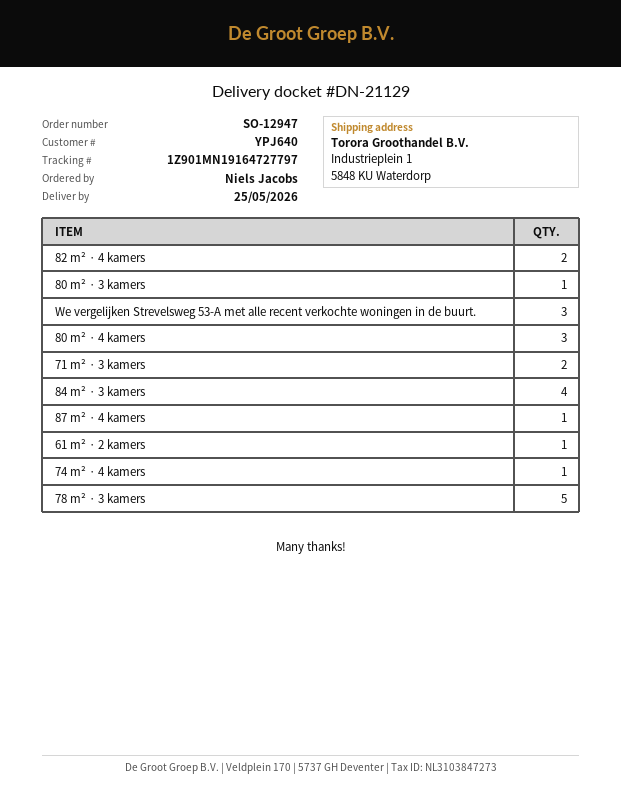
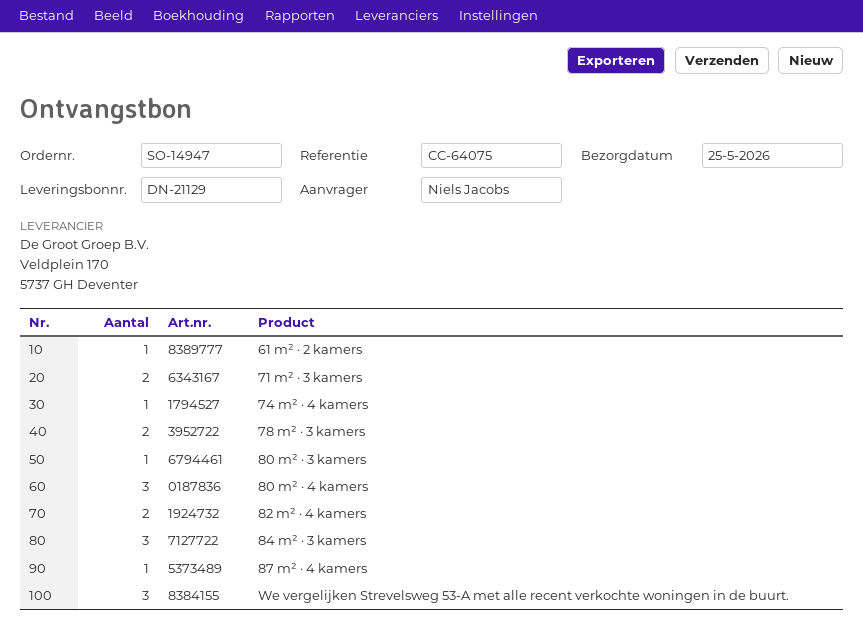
order number: SO-12947 -> SO-14947
84 m² · 3 kamers: 4 -> 3
78 m² · 3 kamers: 5 -> 2

